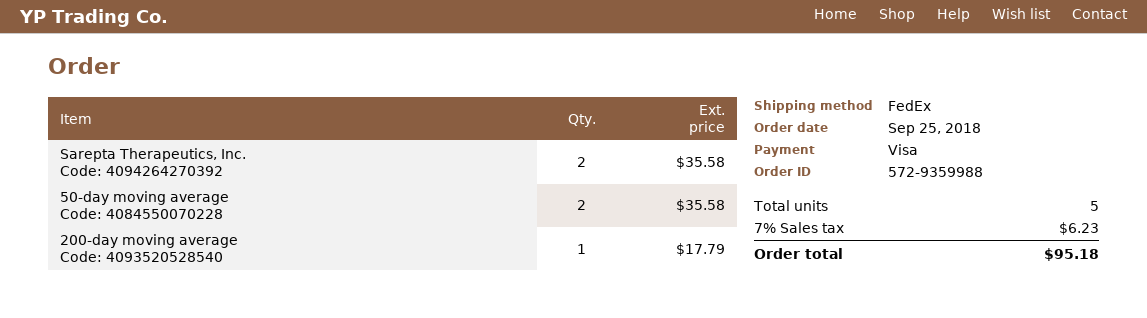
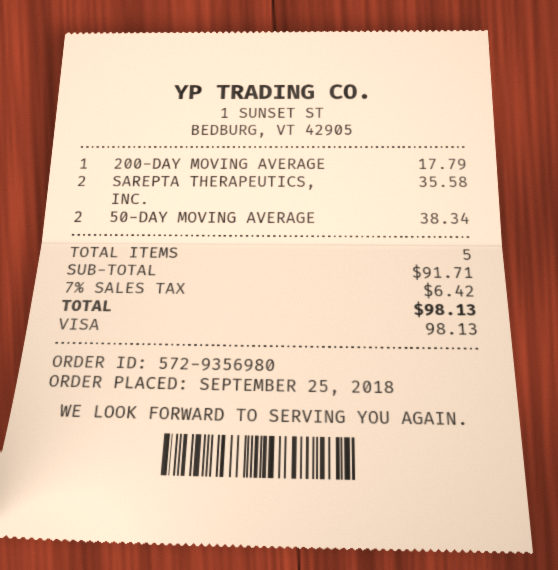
order number: 572-9359988 -> 572-9356980
50-day moving average: 2 for 35.58 -> 2 for 38.34
tax: 7% = 6.23 -> 7% = 6.42
total: 95.18 -> 98.13

